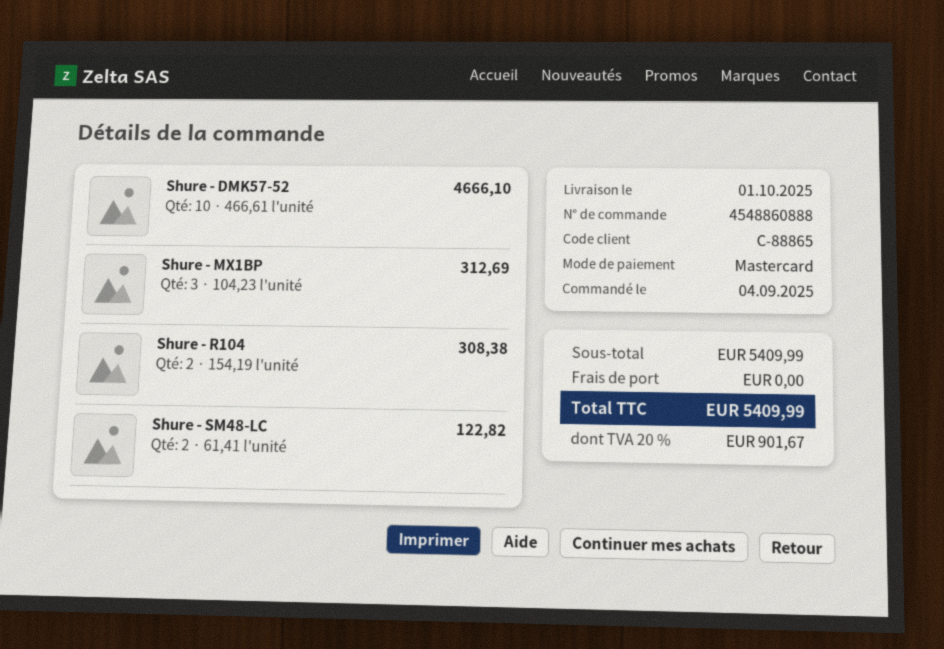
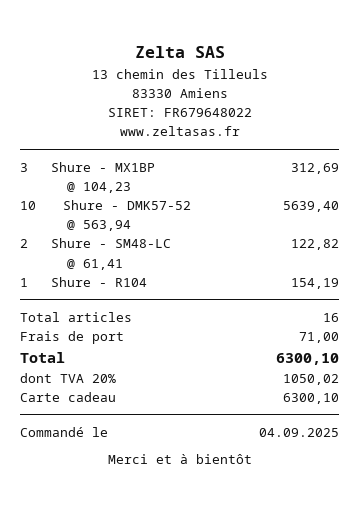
payment method: Mastercard -> gift card
Shure - DMK57-52: 10 x 466.61 = 4666.10 -> 10 x 563.94 = 5639.40
Shure - R104: 2 x 154.19 = 308.38 -> 1 x 154.19 = 154.19
shipping: 0.00 -> 71.00
tax: 20% = 901.67 -> 20% = 1050.02
total: 5409.99 -> 6300.10

